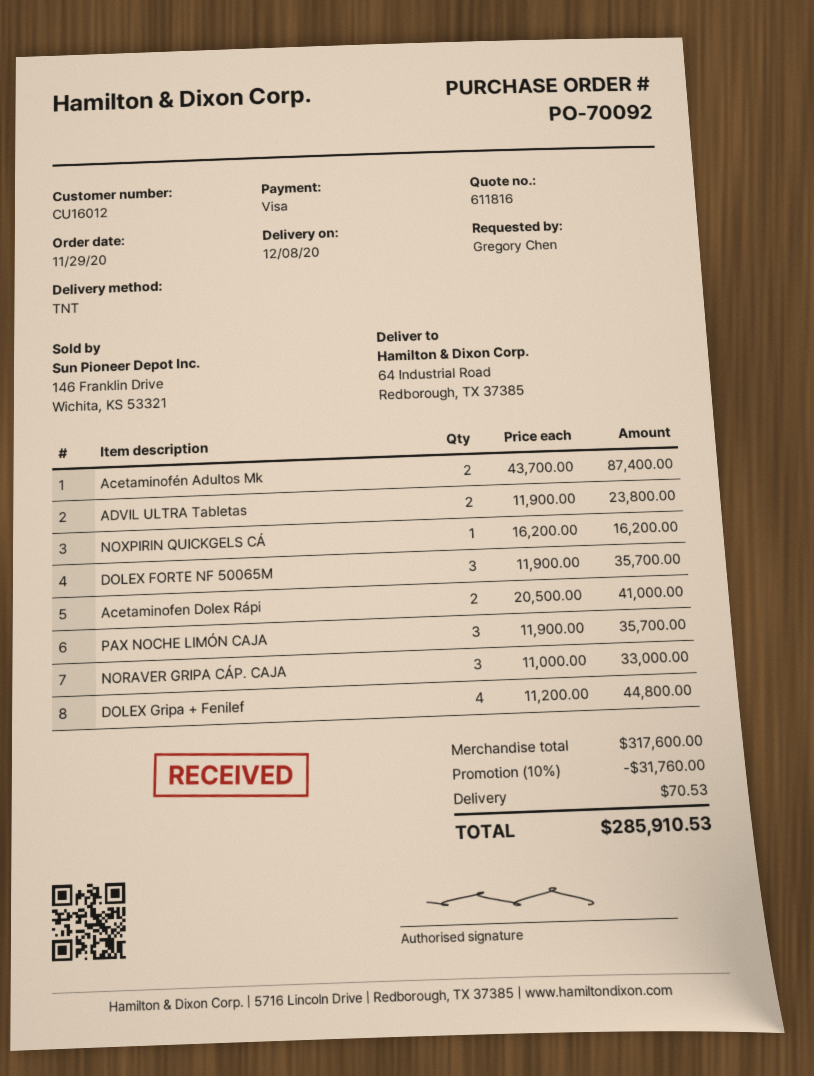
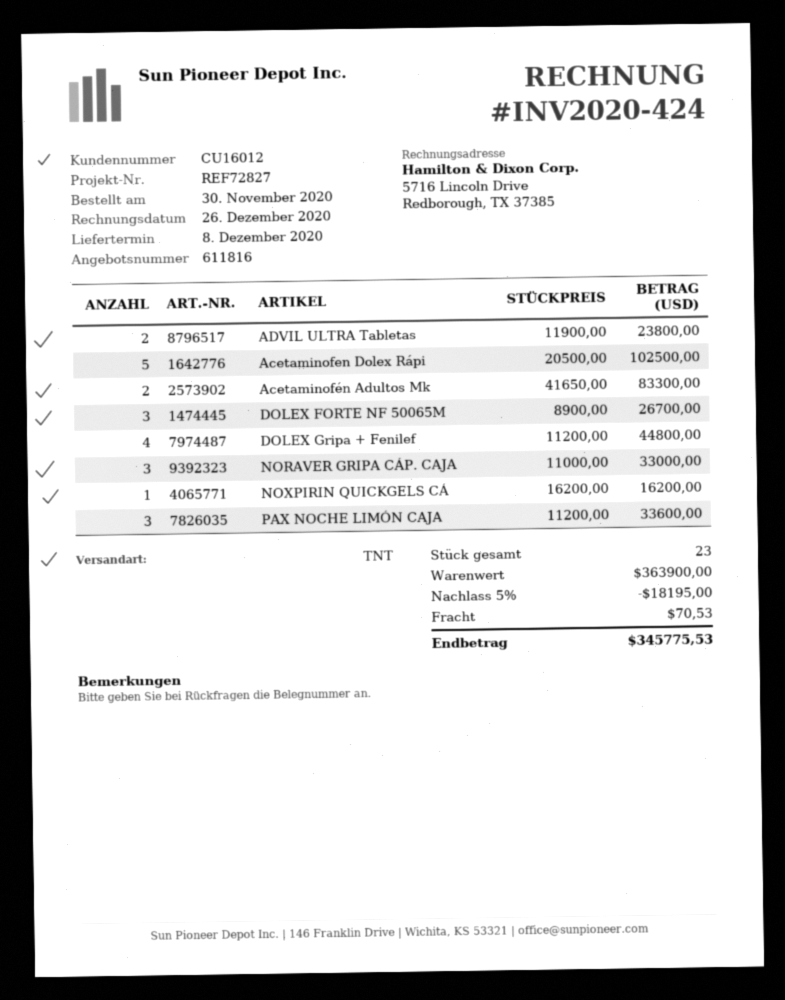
order date: 2020-11-29 -> 2020-11-30
Acetaminofén Adultos Mk: 2 x 43700.00 = 87400.00 -> 2 x 41650.00 = 83300.00
DOLEX FORTE NF 50065M: 3 x 11900.00 = 35700.00 -> 3 x 8900.00 = 26700.00
Acetaminofen Dolex Rápi: 2 x 20500.00 = 41000.00 -> 5 x 20500.00 = 102500.00
PAX NOCHE LIMÓN CAJA: 3 x 11900.00 = 35700.00 -> 3 x 11200.00 = 33600.00
subtotal: 317600.00 -> 363900.00
discount: 10% = 31760.00 -> 5% = 18195.00
total: 285910.53 -> 345775.53

